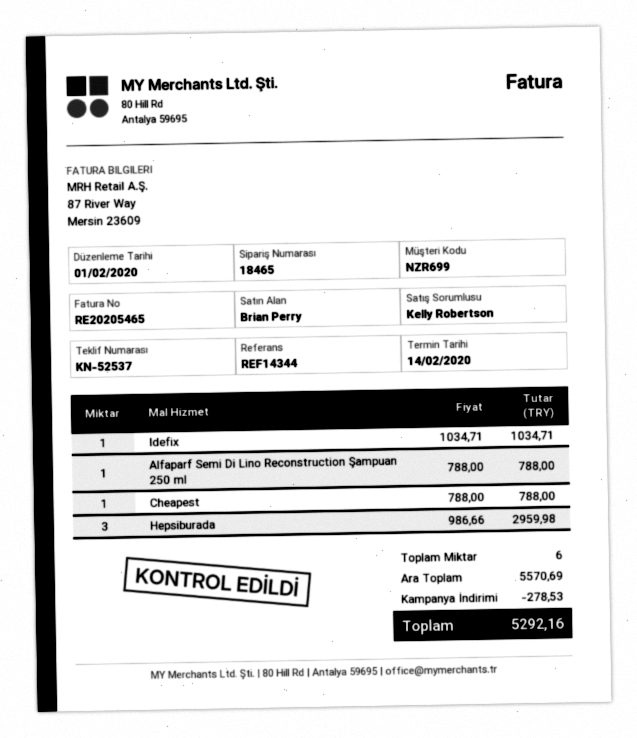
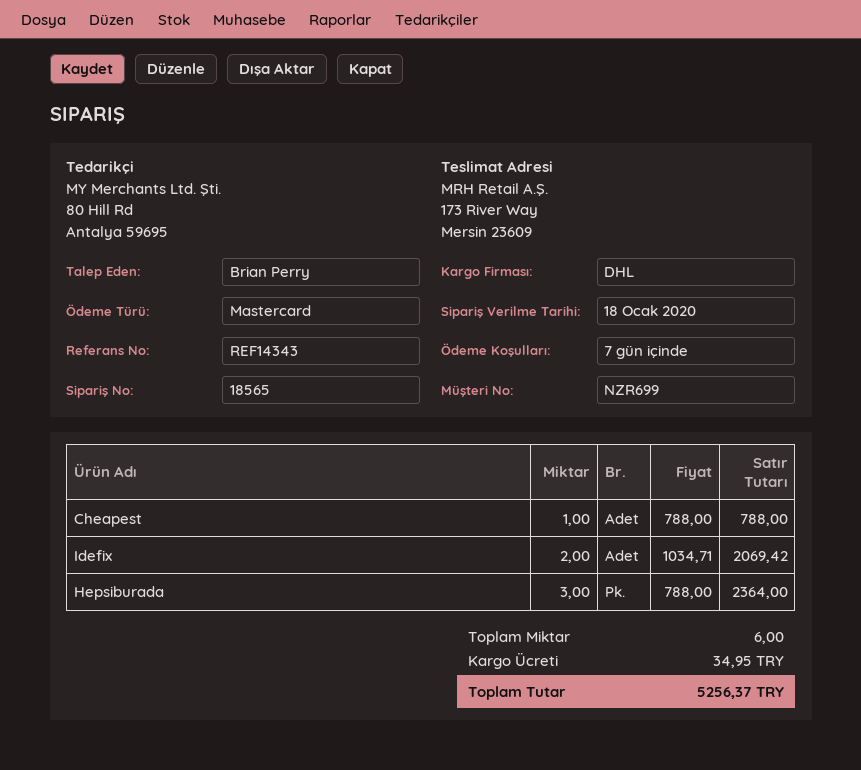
order number: 18465 -> 18565
reference: REF14344 -> REF14343
Idefix: 1 x 1034.71 = 1034.71 -> 2 x 1034.71 = 2069.42
Alfaparf Semi Di Lino Reconstruction Şampuan 250 ml: 1 x 788.00 = 788.00 -> none
Hepsiburada: 3 x 986.66 = 2959.98 -> 3 x 788.00 = 2364.00
discount: 278.53 -> none
shipping: none -> 34.95
total: 5292.16 -> 5256.37

